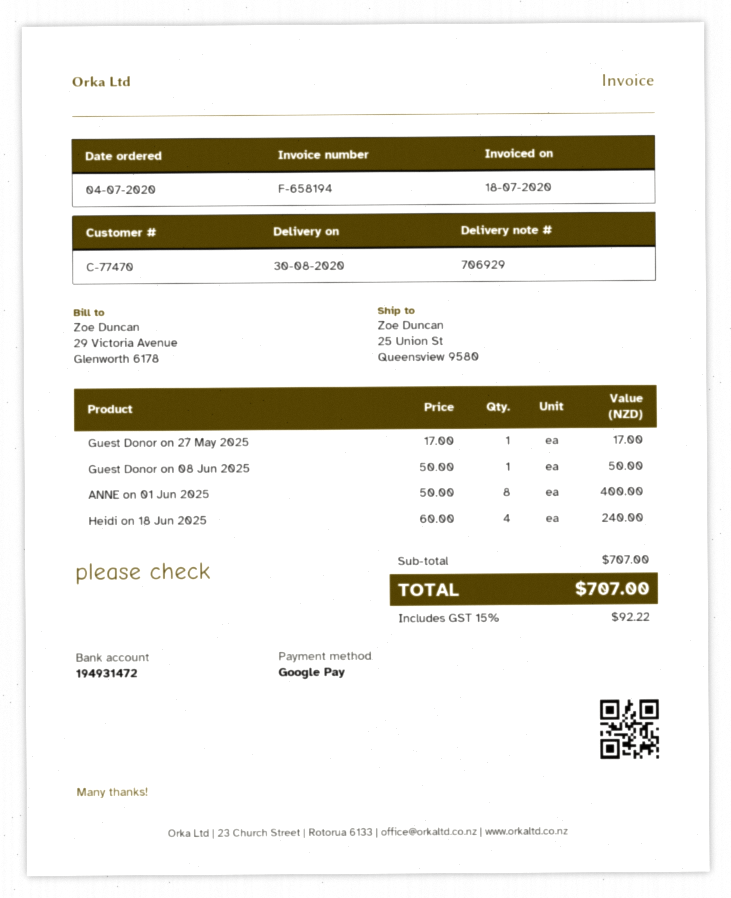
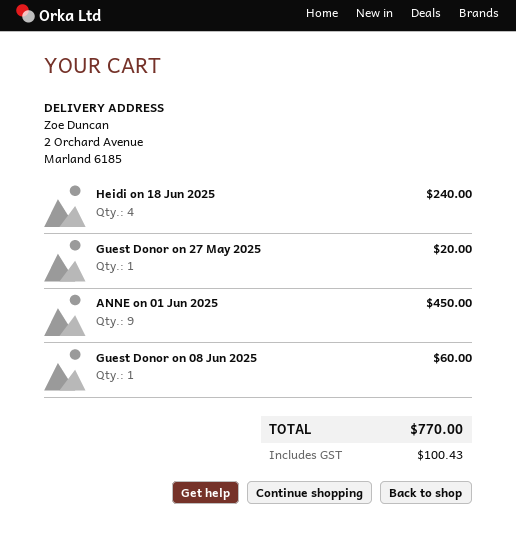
ship to: 25 Union St, Queensview 9580 -> 2 Orchard Avenue, Marland 6185
Guest Donor on 27 May 2025: 1 for 17.00 -> 1 for 20.00
Guest Donor on 08 Jun 2025: 1 for 50.00 -> 1 for 60.00
ANNE on 01 Jun 2025: 8 for 400.00 -> 9 for 450.00
tax: 92.22 -> 100.43
total: 707.00 -> 770.00

